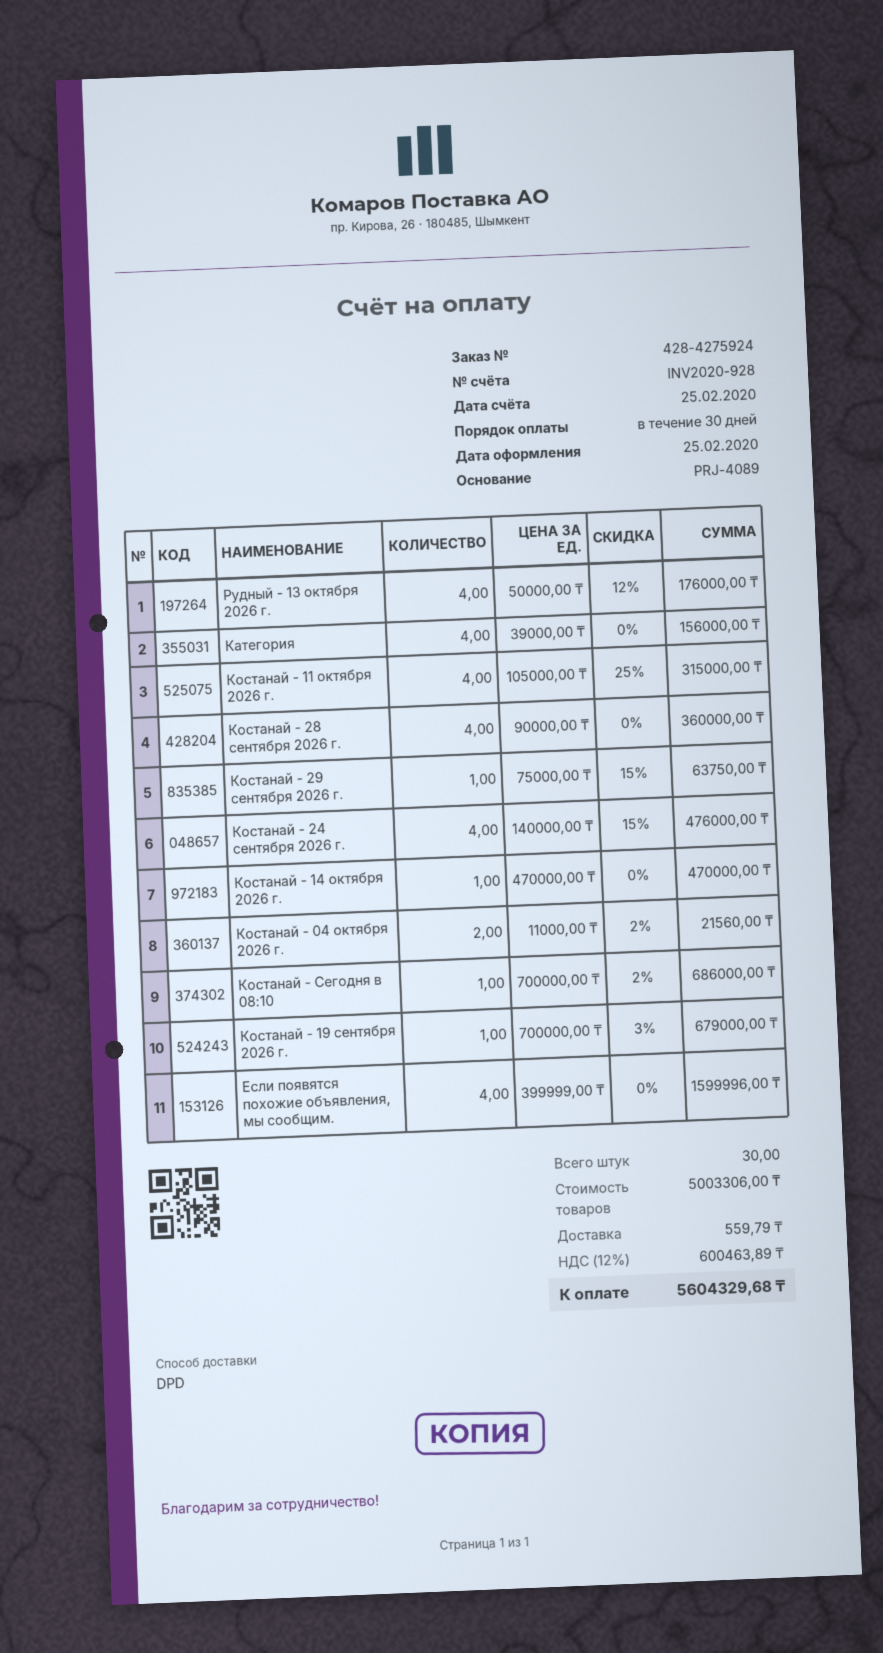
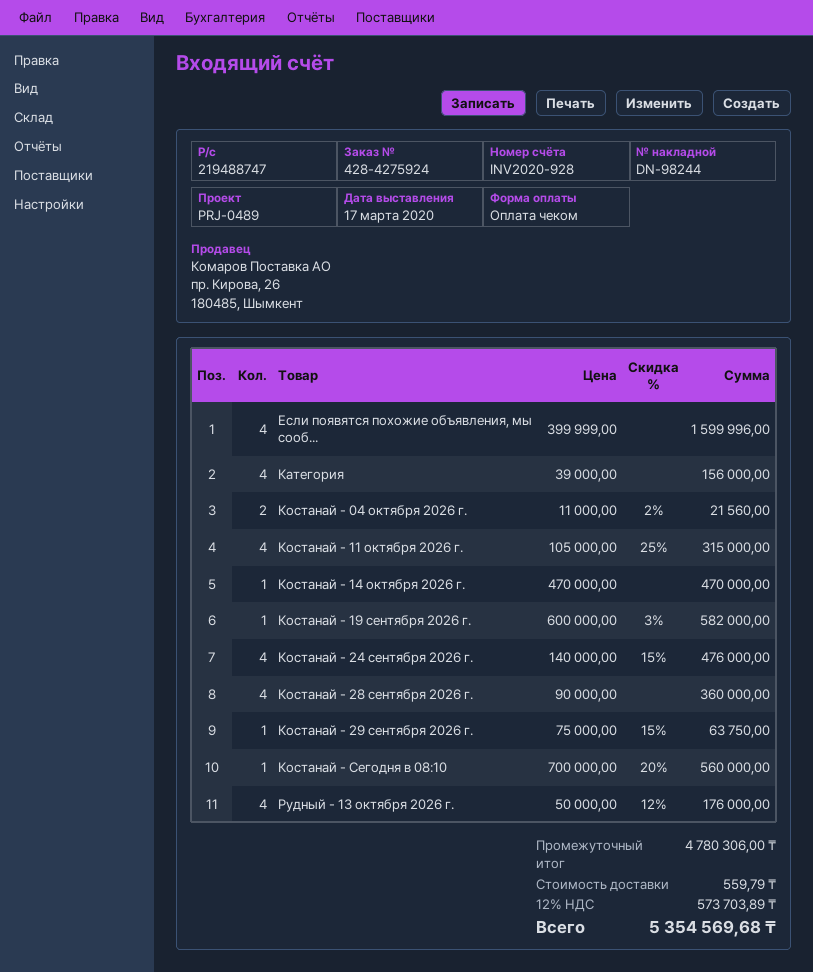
invoice date: 2020-02-25 -> 2020-03-17
reference: PRJ-4089 -> PRJ-0489
Костанай - Сегодня в 08:10: 1 x 700000.00 - 2% = 686000.00 -> 1 x 700000.00 - 20% = 560000.00
Костанай - 19 сентября 2026 г.: 1 x 700000.00 - 3% = 679000.00 -> 1 x 600000.00 - 3% = 582000.00
subtotal: 5003306.00 -> 4780306.00
tax: 12% = 600463.89 -> 12% = 573703.89
total: 5604329.68 -> 5354569.68

